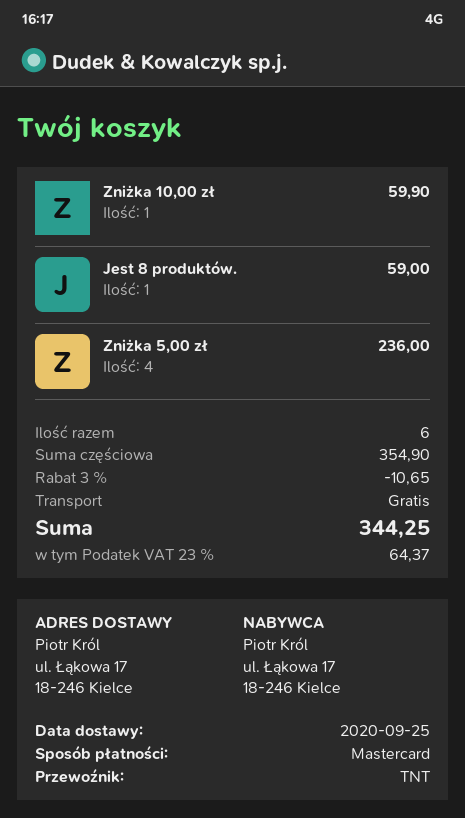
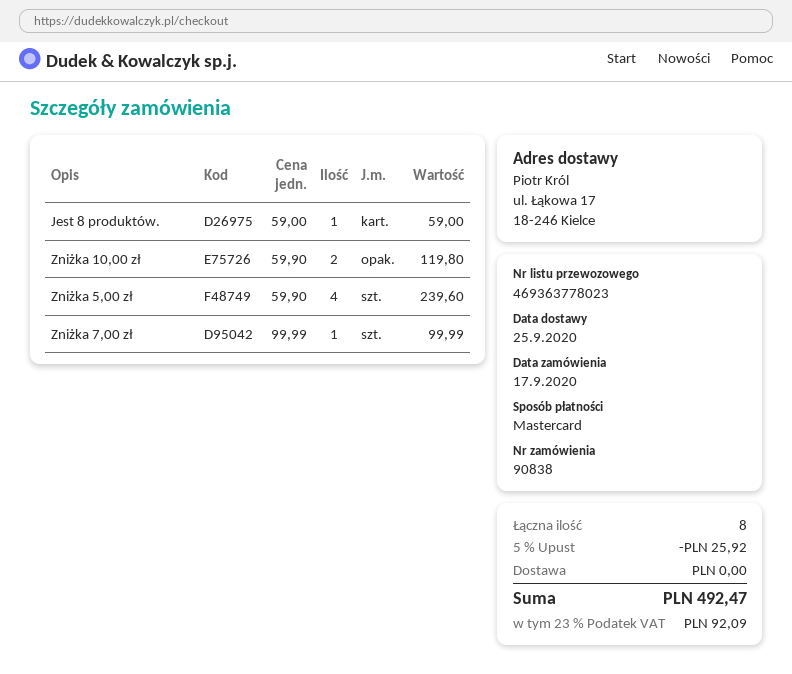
Zniżka 10,00 zł: 1 for 59.90 -> 2 for 119.80
Zniżka 5,00 zł: 4 for 236.00 -> 4 for 239.60
Zniżka 7,00 zł: none -> 1 for 99.99
total quantity: 6 -> 8
discount: 3% = 10.65 -> 5% = 25.92
tax: 23% = 64.37 -> 23% = 92.09
total: 344.25 -> 492.47

